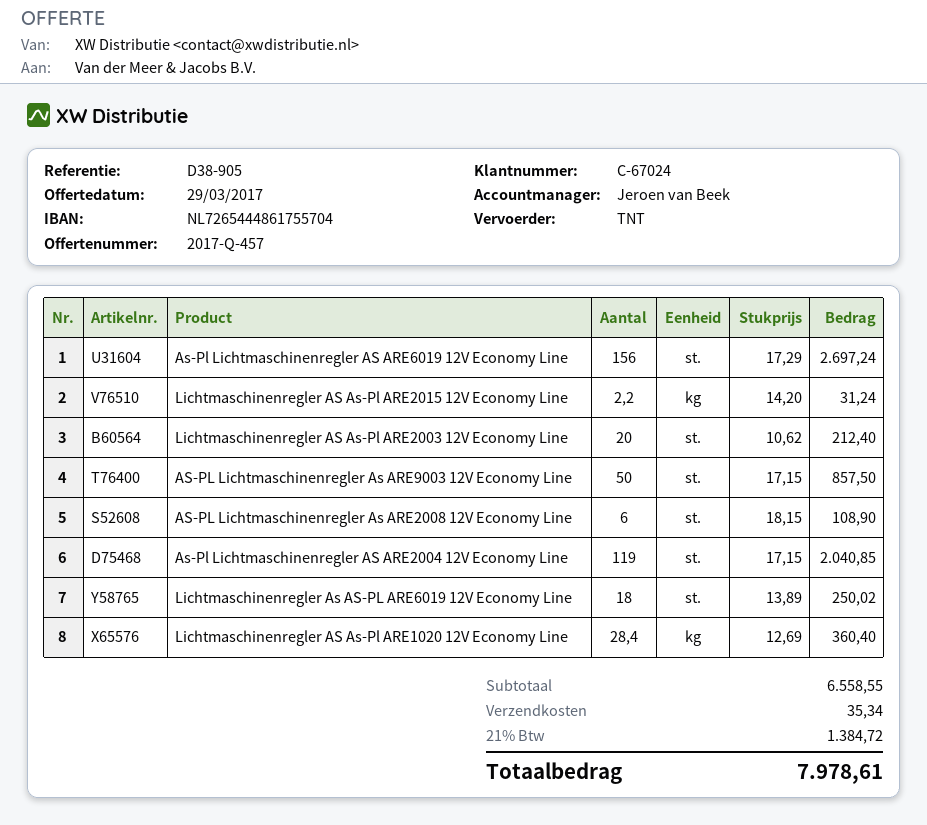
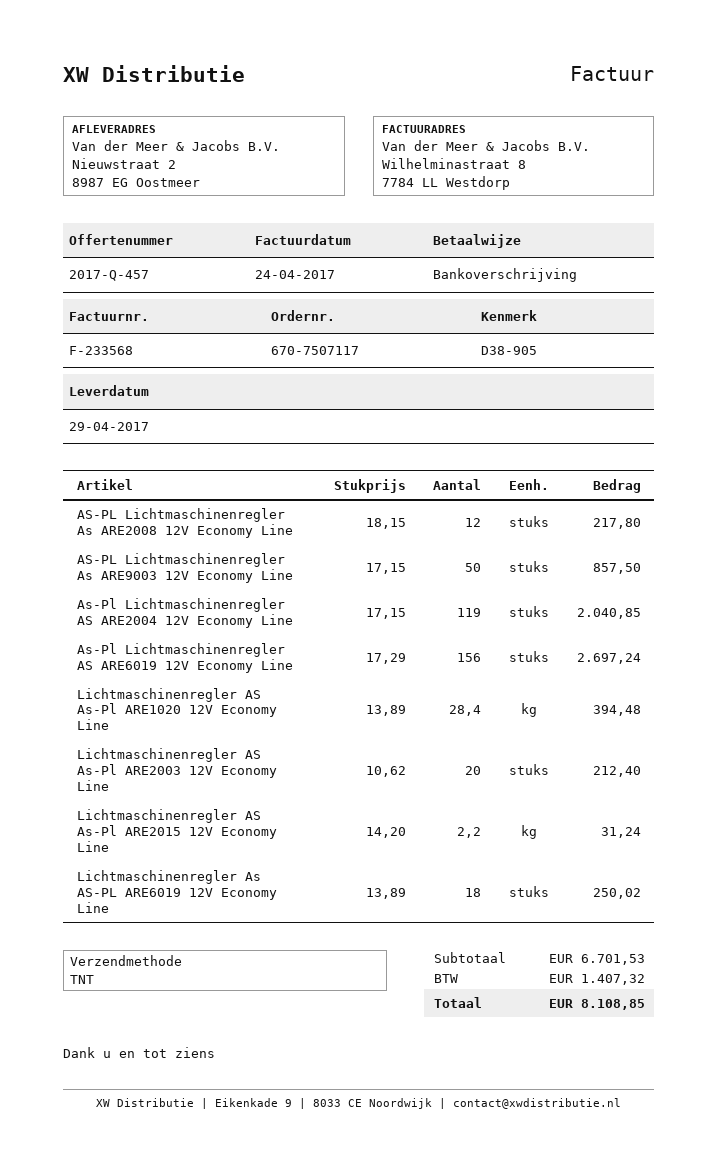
AS-PL Lichtmaschinenregler As ARE2008 12V Economy Line: 6 x 18.15 = 108.90 -> 12 x 18.15 = 217.80
Lichtmaschinenregler AS As-Pl ARE1020 12V Economy Line: 28.4 x 12.69 = 360.40 -> 28.4 x 13.89 = 394.48
subtotal: 6558.55 -> 6701.53
shipping: 35.34 -> none
tax: 1384.72 -> 1407.32
total: 7978.61 -> 8108.85

